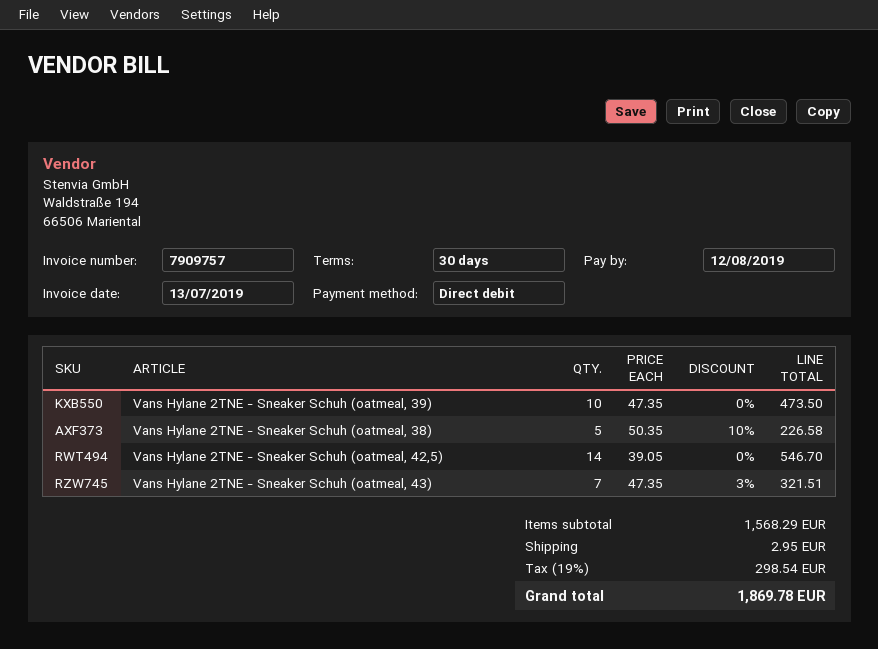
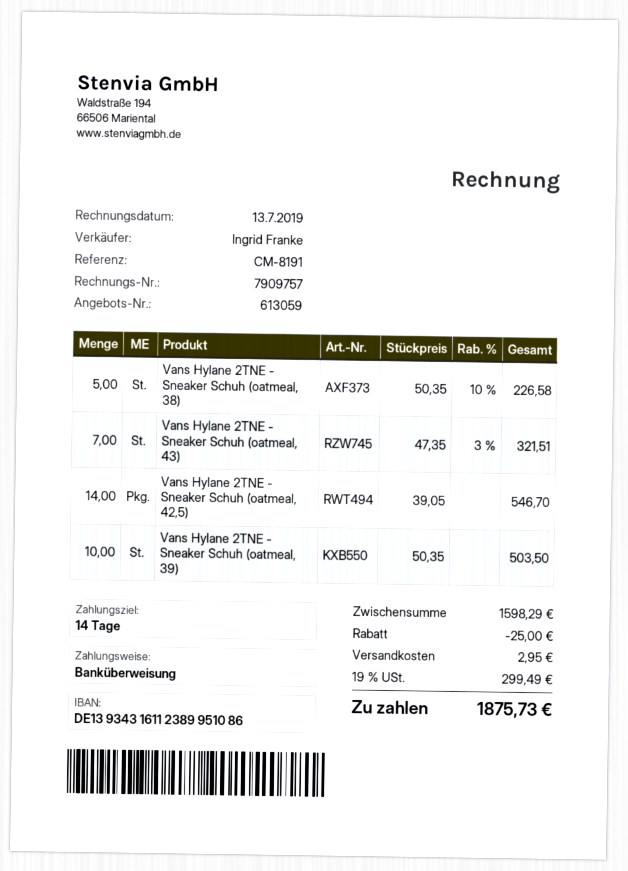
payment terms: 30 days -> 14 days
payment method: direct debit -> bank transfer
Vans Hylane 2TNE - Sneaker Schuh (oatmeal, 39): 10 x 47.35 = 473.50 -> 10 x 50.35 = 503.50
subtotal: 1568.29 -> 1598.29
discount: none -> 25.00
tax: 19% = 298.54 -> 19% = 299.49
total: 1869.78 -> 1875.73

